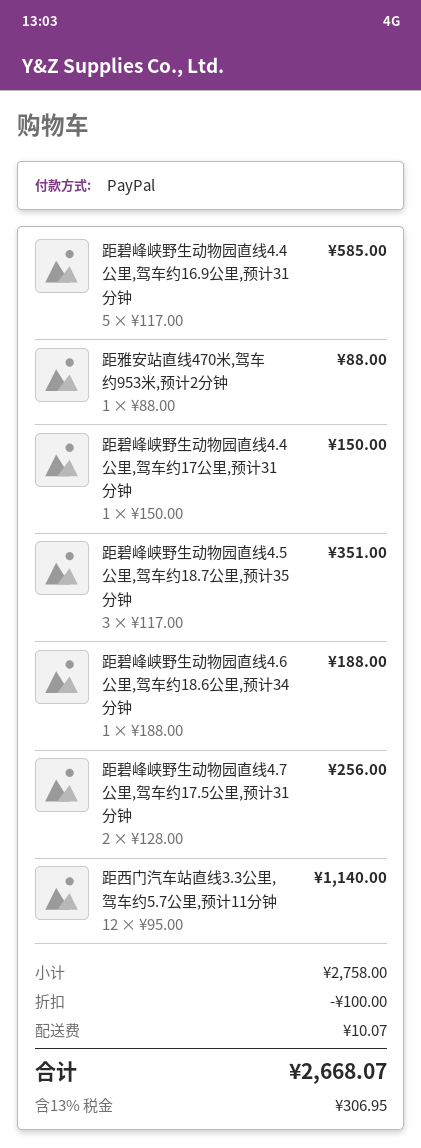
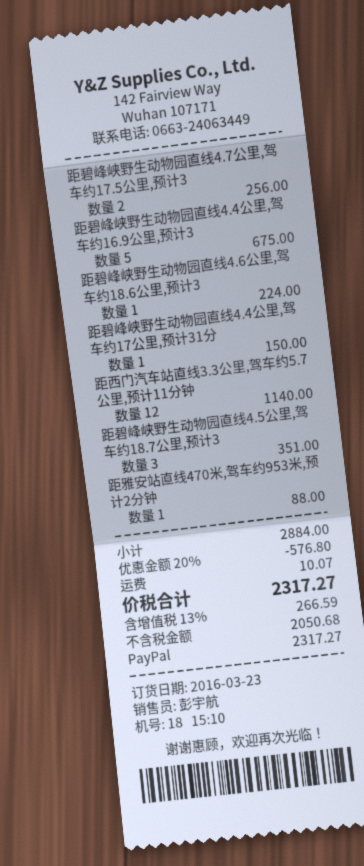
距碧峰峡野生动物园直线4.4公里,驾车约16.9公里,预计31分钟: 5 for 585.00 -> 5 for 675.00
距碧峰峡野生动物园直线4.6公里,驾车约18.6公里,预计34分钟: 1 for 188.00 -> 1 for 224.00
subtotal: 2758.00 -> 2884.00
discount: 100.00 -> 576.80
tax: 13% = 306.95 -> 13% = 266.59
total: 2668.07 -> 2317.27

